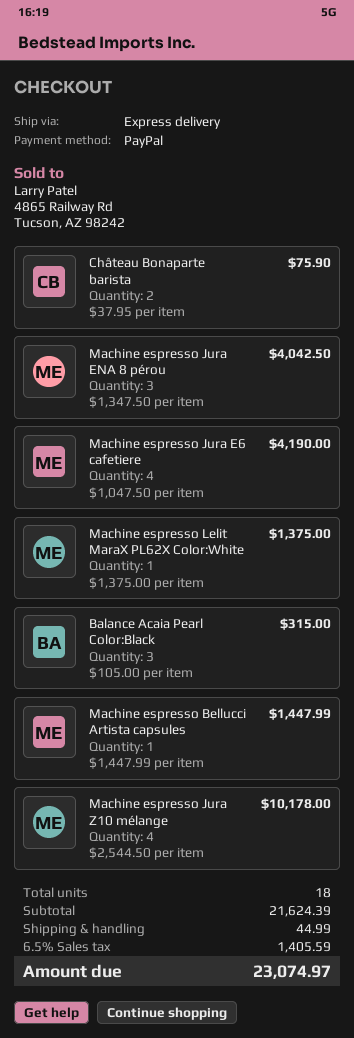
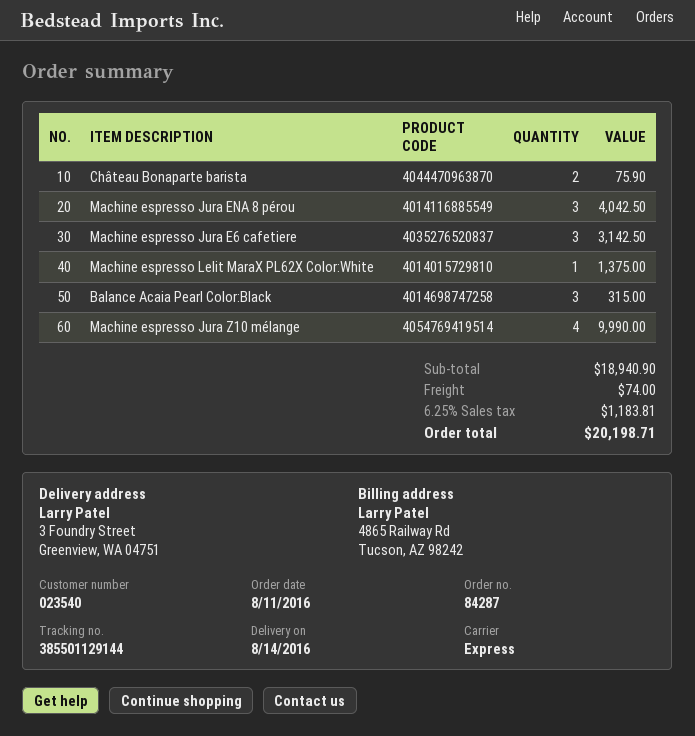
Machine espresso Jura E6 cafetiere: 4 for 4190.00 -> 3 for 3142.50
Machine espresso Bellucci Artista capsules: 1 for 1447.99 -> none
Machine espresso Jura Z10 mélange: 4 for 10178.00 -> 4 for 9990.00
subtotal: 21624.39 -> 18940.90
shipping: 44.99 -> 74.00
tax: 6.5% = 1405.59 -> 6.25% = 1183.81
total: 23074.97 -> 20198.71

